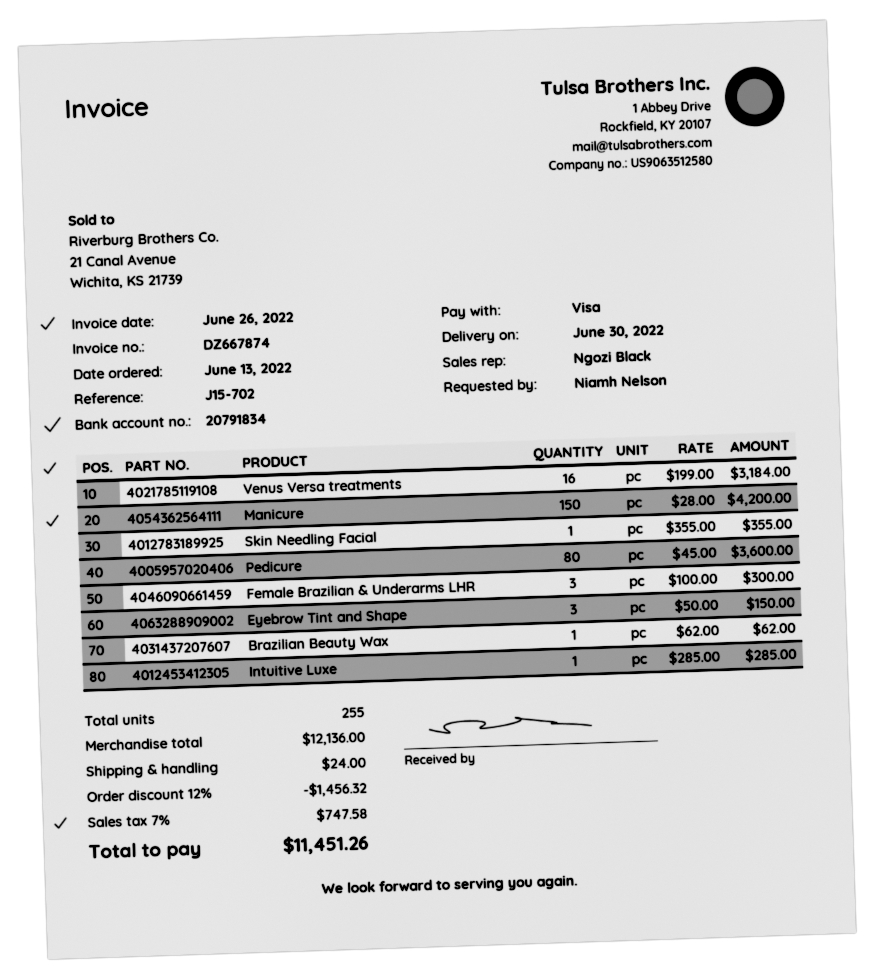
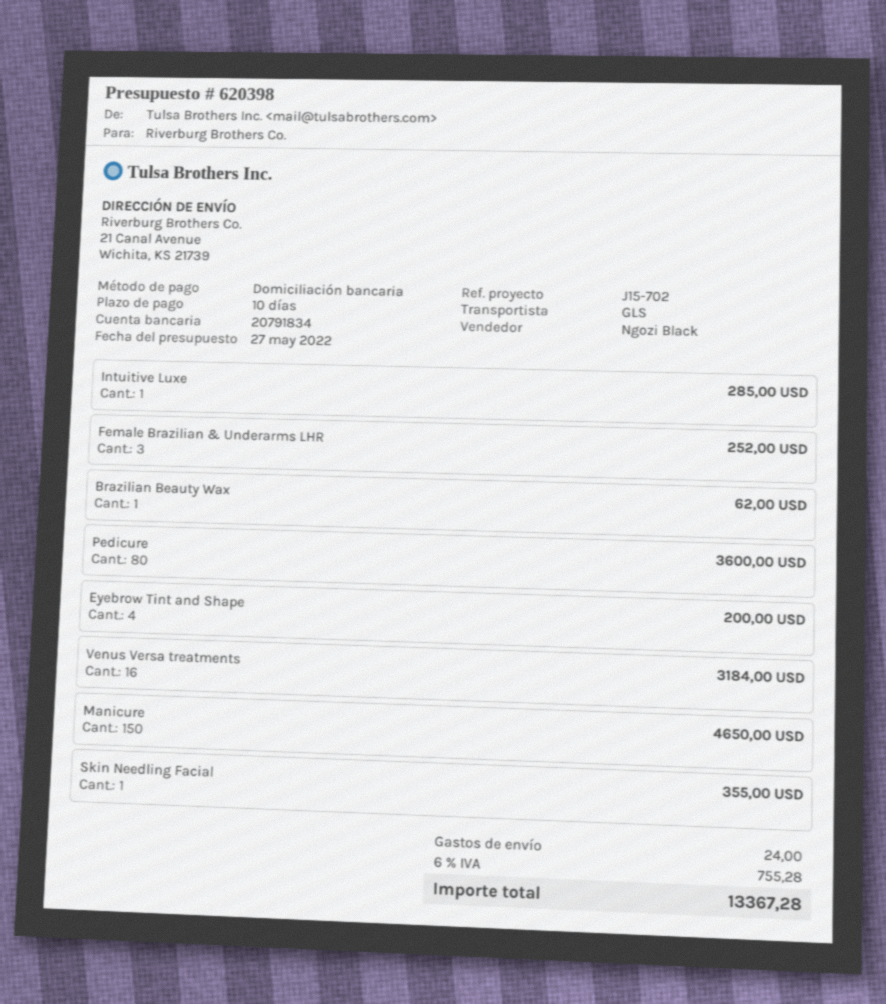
payment method: Visa -> direct debit
Manicure: 150 for 4200.00 -> 150 for 4650.00
Female Brazilian & Underarms LHR: 3 for 300.00 -> 3 for 252.00
Eyebrow Tint and Shape: 3 for 150.00 -> 4 for 200.00
discount: 12% = 1456.32 -> none
tax: 7% = 747.58 -> 6% = 755.28
total: 11451.26 -> 13367.28

